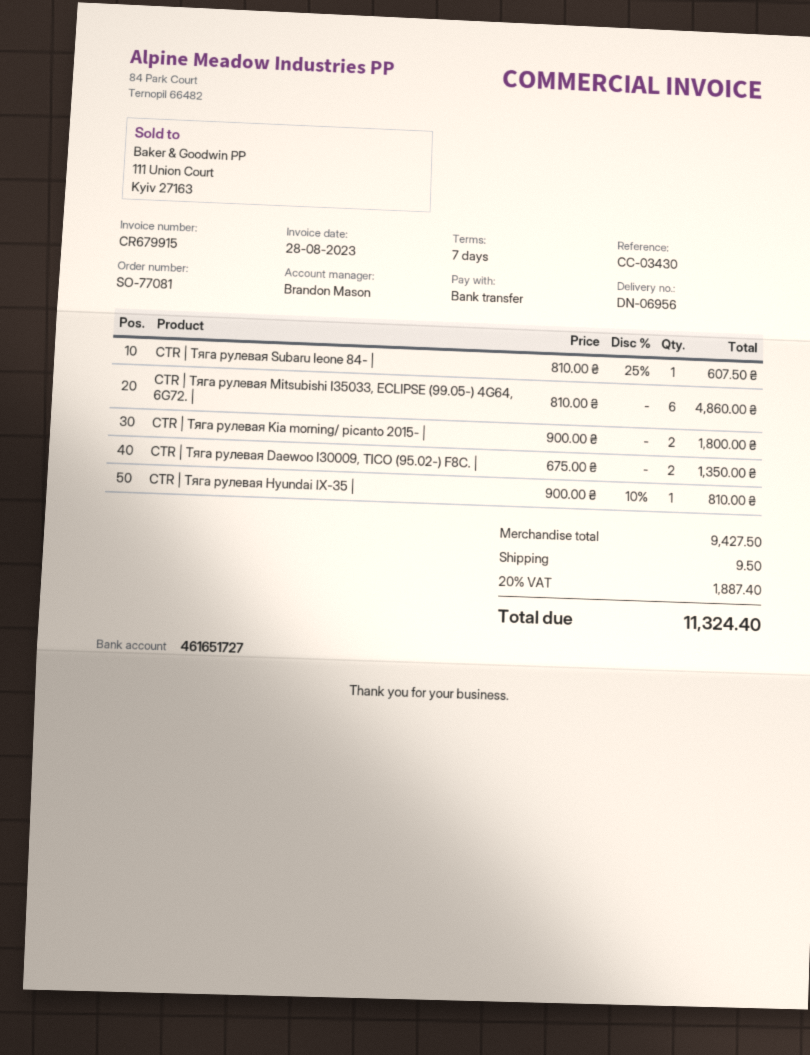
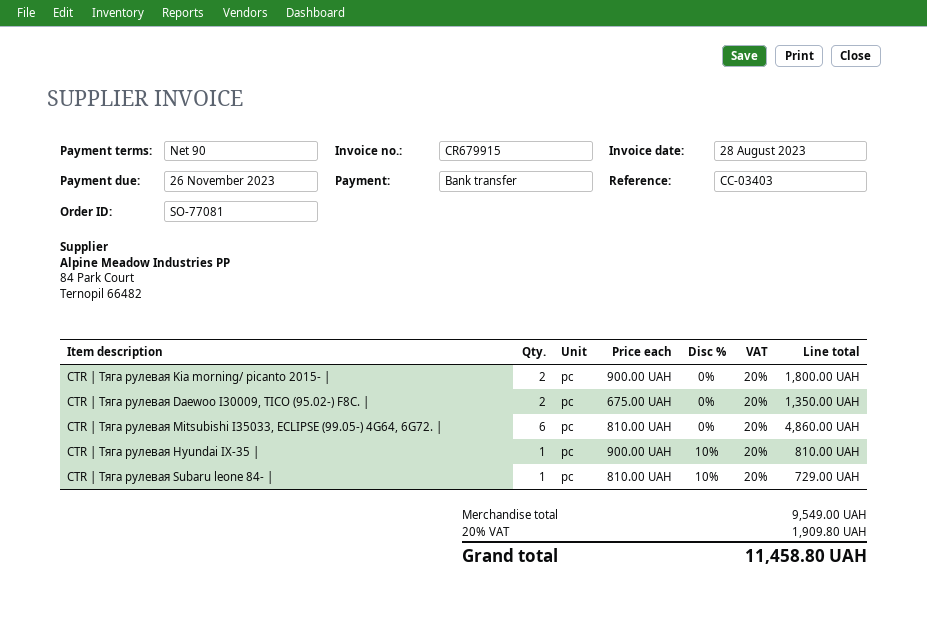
payment terms: 7 days -> 90 days
reference: CC-03430 -> CC-03403
CTR | Тяга рулевая Subaru leone 84- |: 1 x 810.00 - 25% = 607.50 -> 1 x 810.00 - 10% = 729.00
subtotal: 9427.50 -> 9549.00
shipping: 9.50 -> none
tax: 20% = 1887.40 -> 20% = 1909.80
total: 11324.40 -> 11458.80

